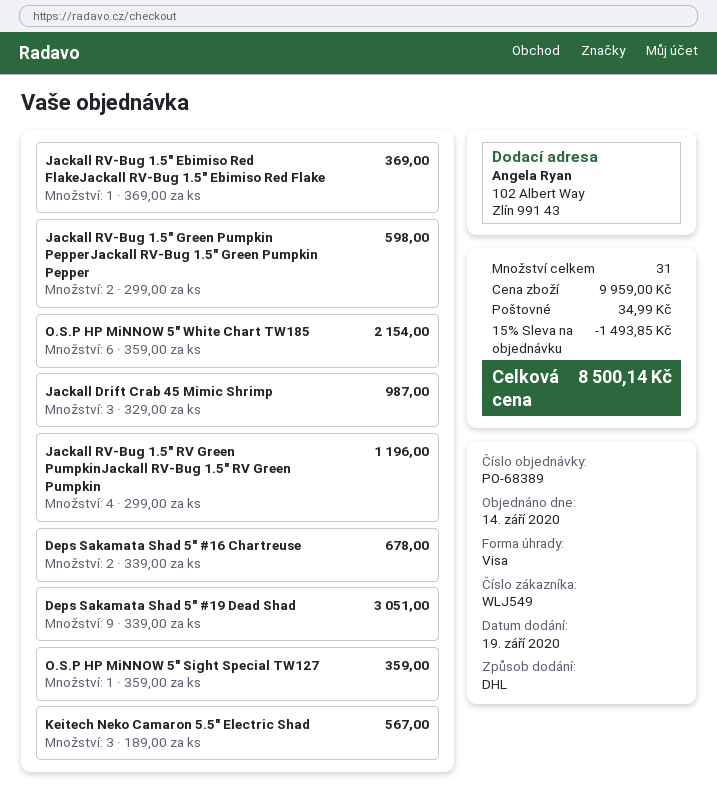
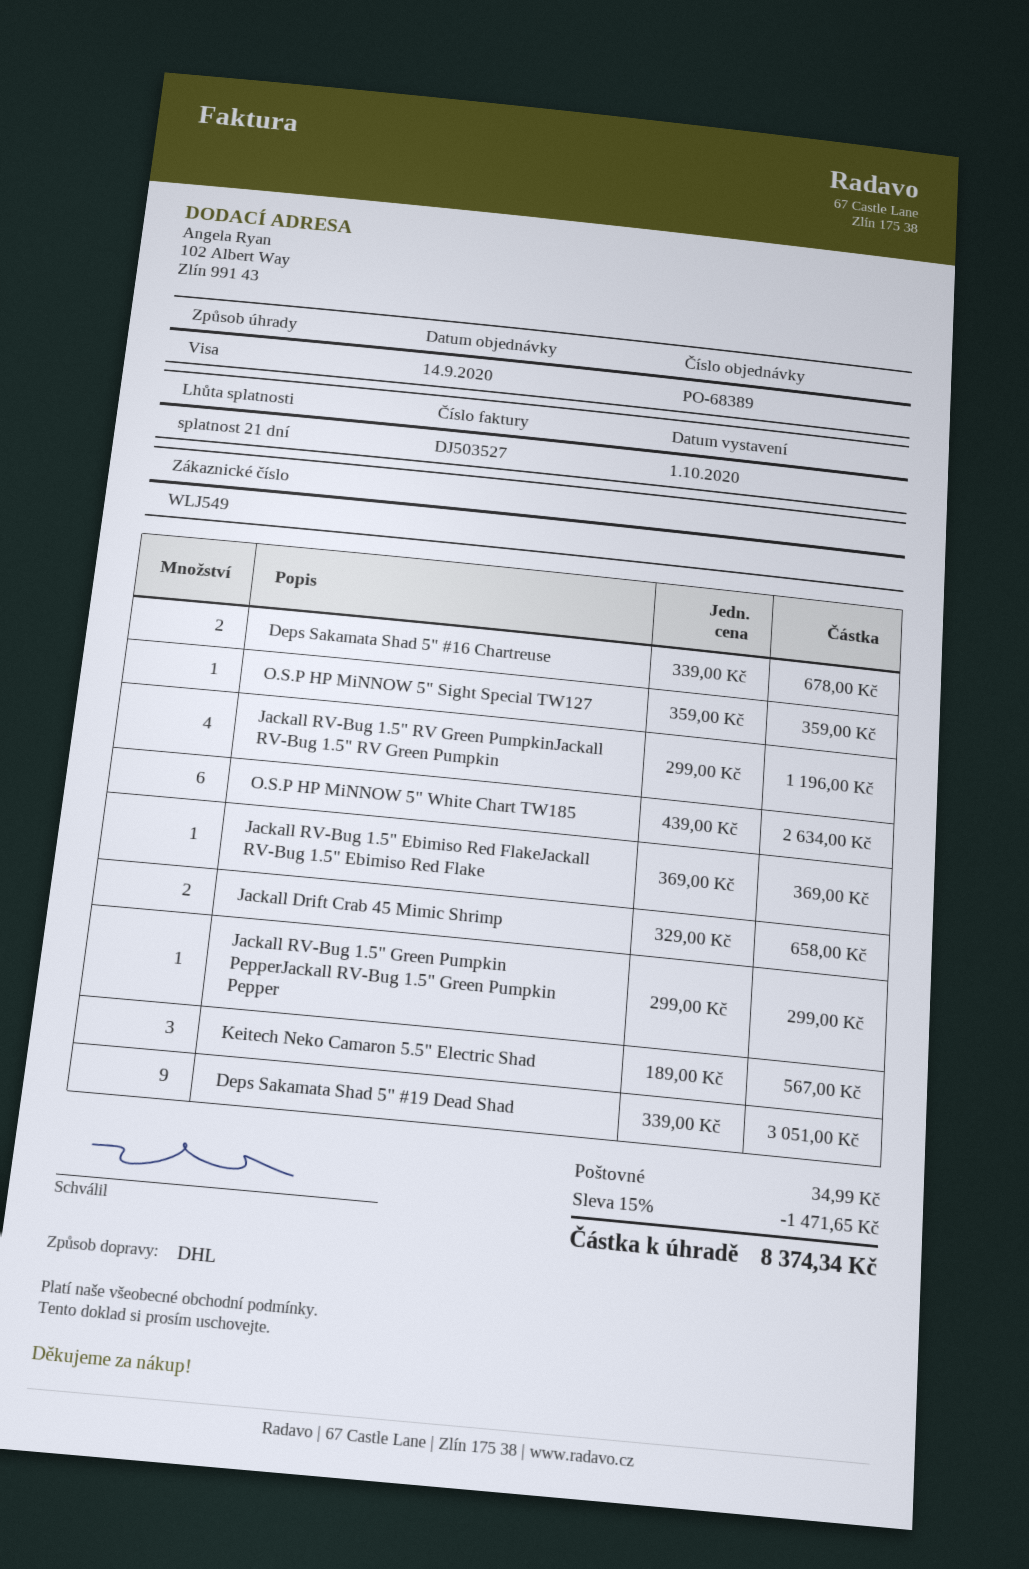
Jackall RV-Bug 1.5" Green Pumpkin PepperJackall RV‑Bug 1.5" Green Pumpkin Pepper: 2 x 299.00 = 598.00 -> 1 x 299.00 = 299.00
O.S.P HP MiNNOW 5" White Chart TW185: 6 x 359.00 = 2154.00 -> 6 x 439.00 = 2634.00
Jackall Drift Crab 45 Mimic Shrimp: 3 x 329.00 = 987.00 -> 2 x 329.00 = 658.00
discount: 15% = 1493.85 -> 15% = 1471.65
total: 8500.14 -> 8374.34

